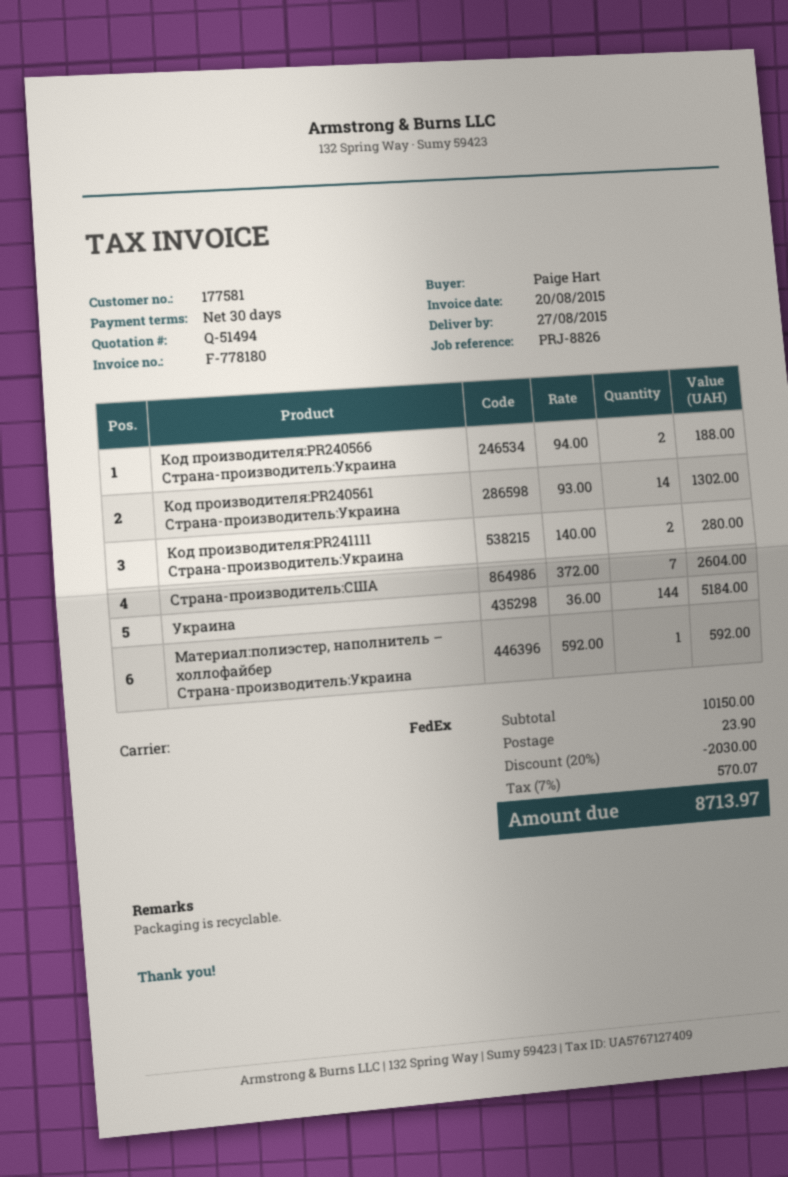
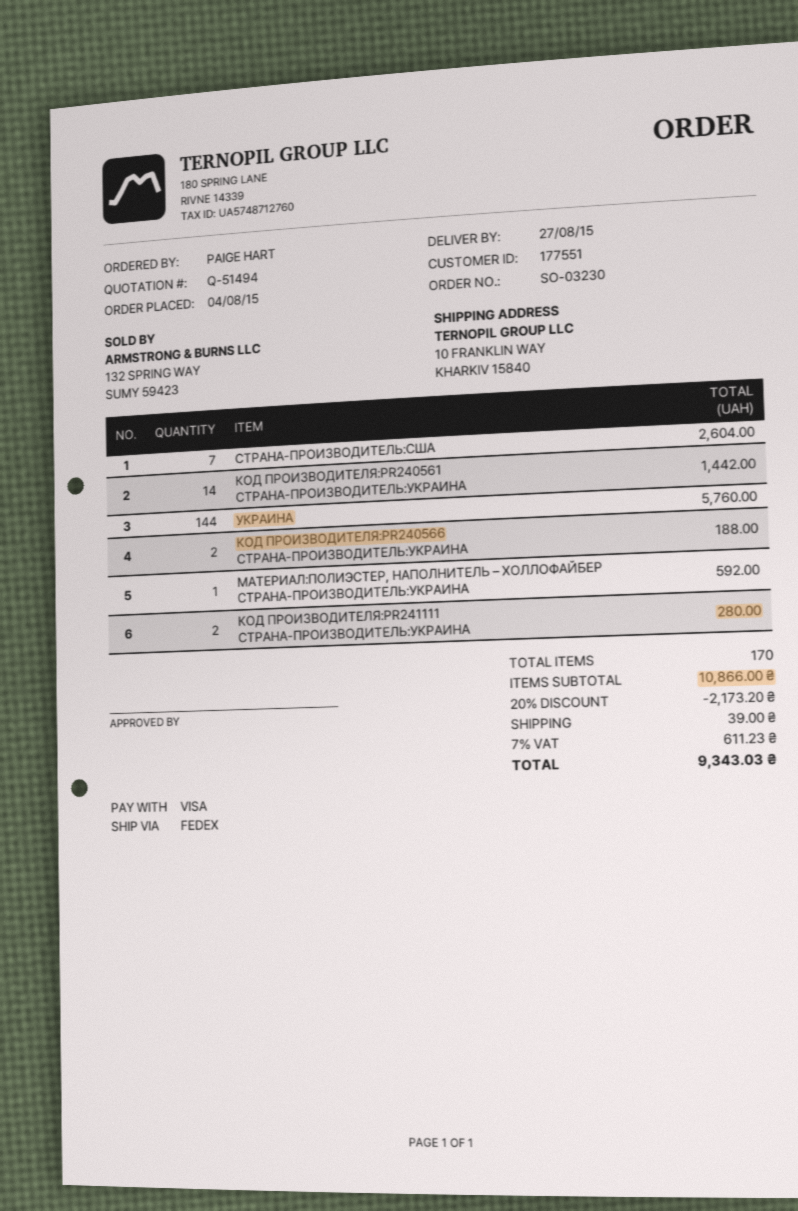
customer number: 177581 -> 177551
Код производителя:PR240561 Страна-производитель:Украина: 14 for 1302.00 -> 14 for 1442.00
Украина: 144 for 5184.00 -> 144 for 5760.00
subtotal: 10150.00 -> 10866.00
discount: 20% = 2030.00 -> 20% = 2173.20
shipping: 23.90 -> 39.00
tax: 7% = 570.07 -> 7% = 611.23
total: 8713.97 -> 9343.03

